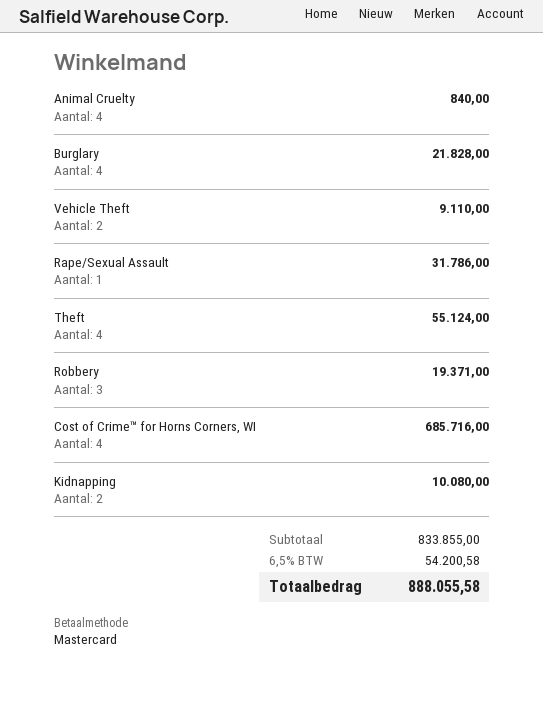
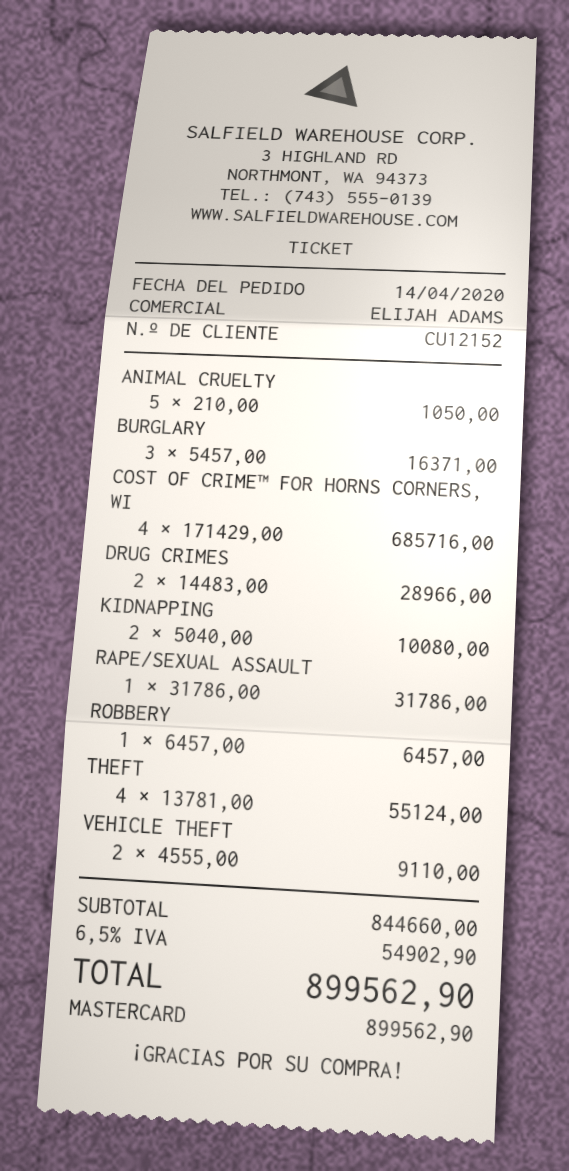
Animal Cruelty: 4 for 840.00 -> 5 for 1050.00
Burglary: 4 for 21828.00 -> 3 for 16371.00
Robbery: 3 for 19371.00 -> 1 for 6457.00
DRUG CRIMES: none -> 2 for 28966.00
subtotal: 833855.00 -> 844660.00
tax: 6.5% = 54200.58 -> 6.5% = 54902.90
total: 888055.58 -> 899562.90

